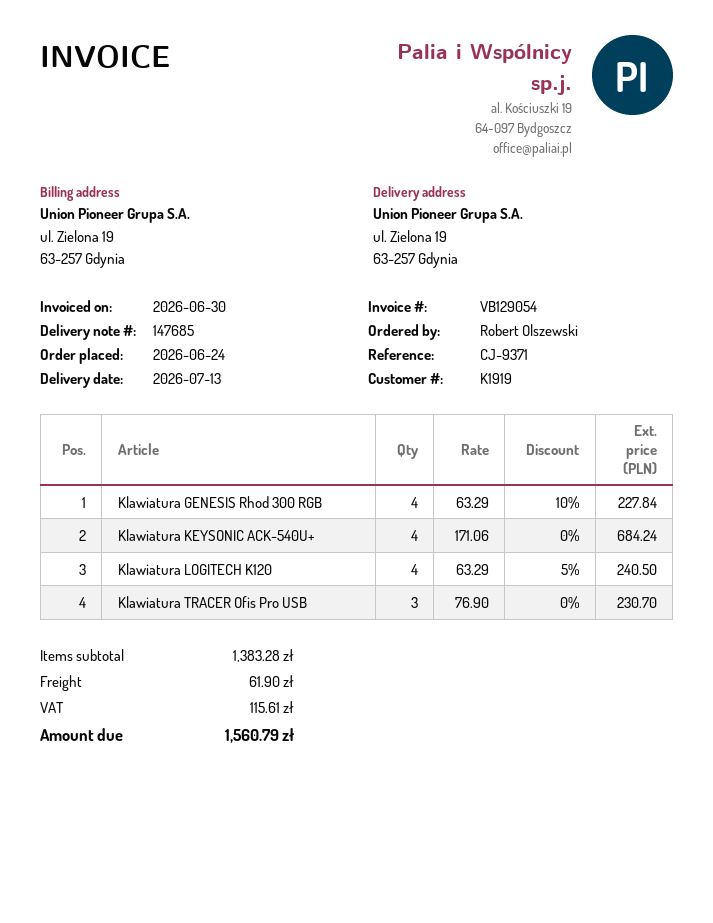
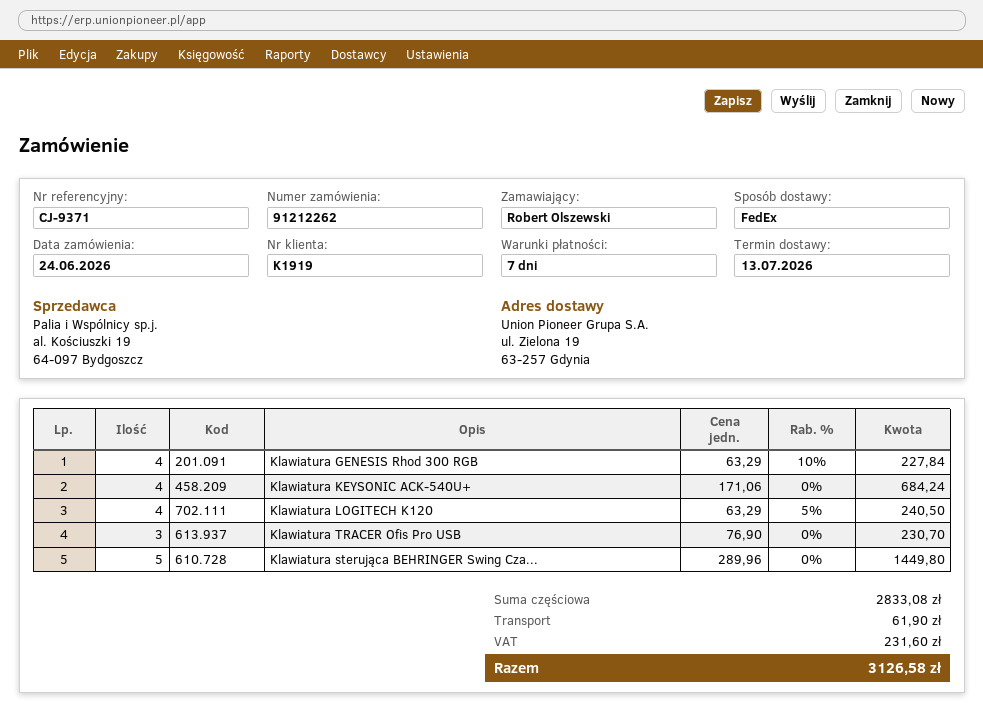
Klawiatura sterująca BEHRINGER Swing Cza...: none -> 5 x 289.96 = 1449.80
subtotal: 1383.28 -> 2833.08
tax: 115.61 -> 231.60
total: 1560.79 -> 3126.58

